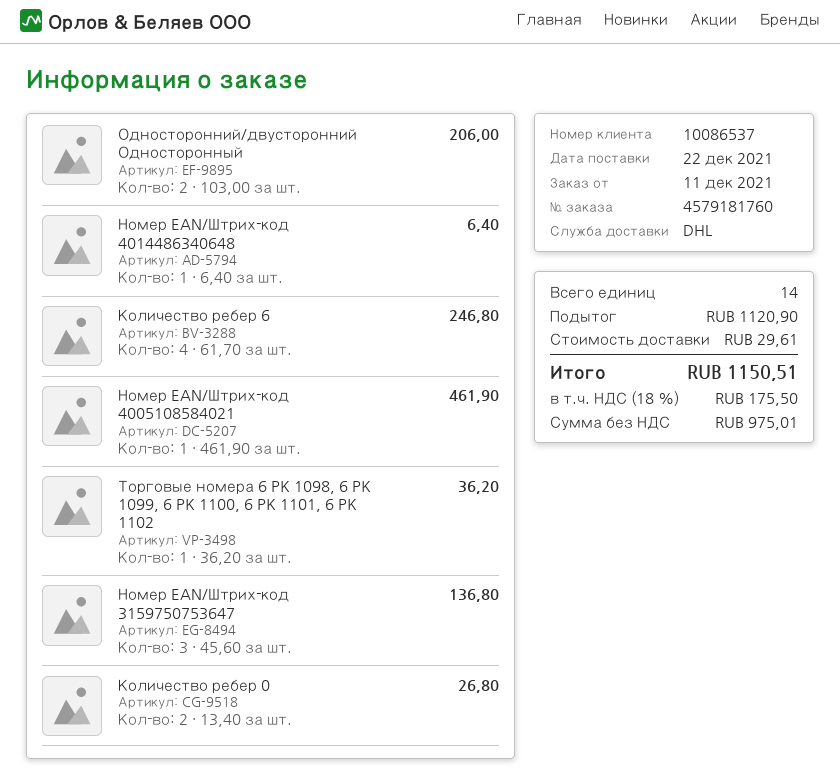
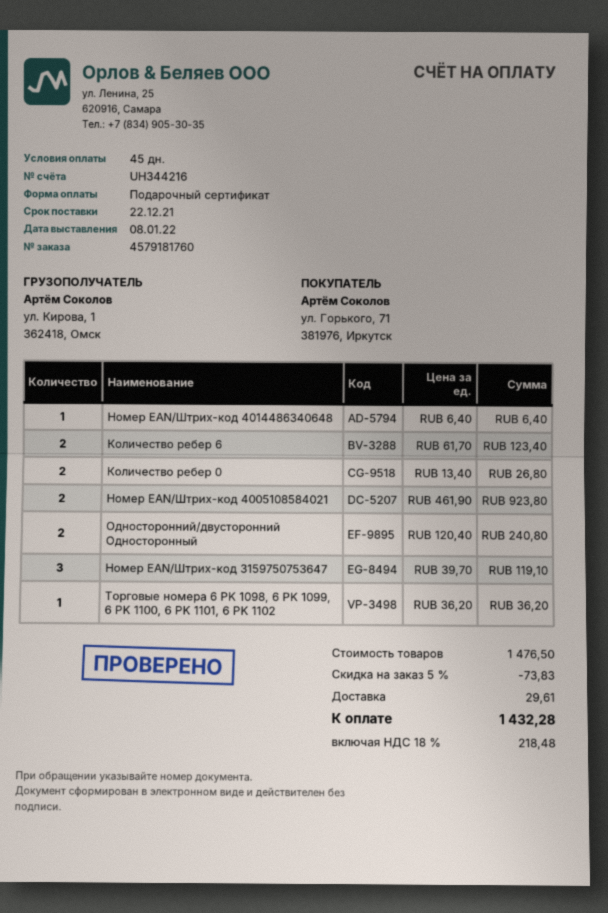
Односторонний/двусторонний Односторонный: 2 x 103.00 = 206.00 -> 2 x 120.40 = 240.80
Количество ребер 6: 4 x 61.70 = 246.80 -> 2 x 61.70 = 123.40
Номер EAN/Штрих-код 4005108584021: 1 x 461.90 = 461.90 -> 2 x 461.90 = 923.80
Номер EAN/Штрих-код 3159750753647: 3 x 45.60 = 136.80 -> 3 x 39.70 = 119.10
subtotal: 1120.90 -> 1476.50
discount: none -> 5% = 73.83
tax: 18% = 175.50 -> 18% = 218.48
total: 1150.51 -> 1432.28

